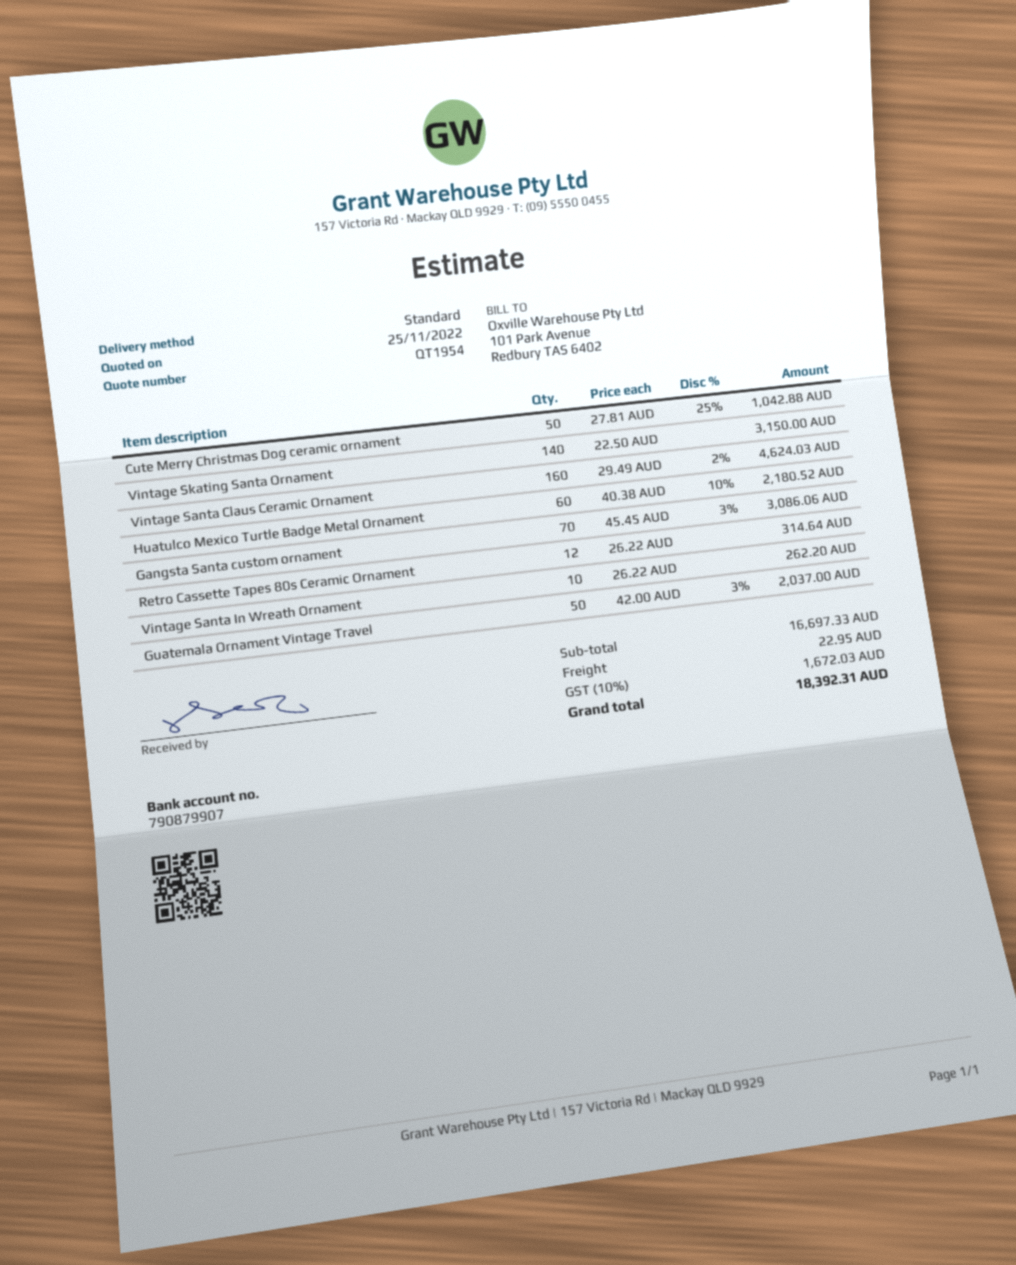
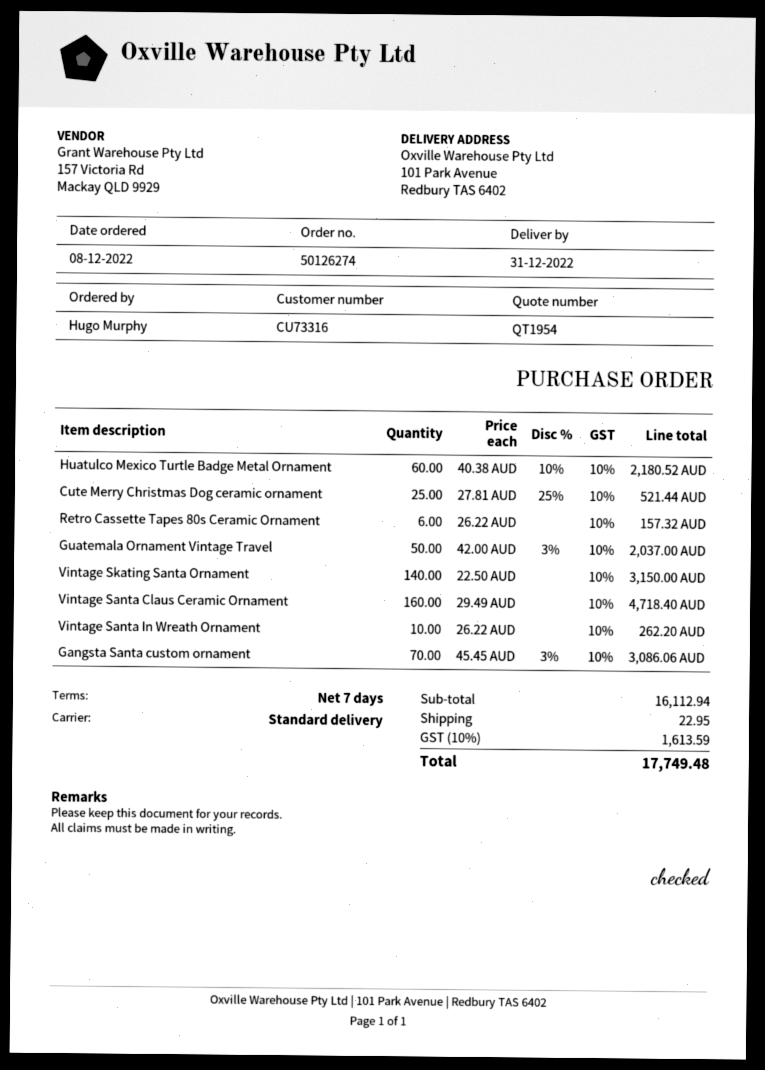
Cute Merry Christmas Dog ceramic ornament: 50 x 27.81 - 25% = 1042.88 -> 25 x 27.81 - 25% = 521.44
Vintage Santa Claus Ceramic Ornament: 160 x 29.49 - 2% = 4624.03 -> 160 x 29.49 = 4718.40
Retro Cassette Tapes 80s Ceramic Ornament: 12 x 26.22 = 314.64 -> 6 x 26.22 = 157.32
subtotal: 16697.33 -> 16112.94
tax: 10% = 1672.03 -> 10% = 1613.59
total: 18392.31 -> 17749.48

